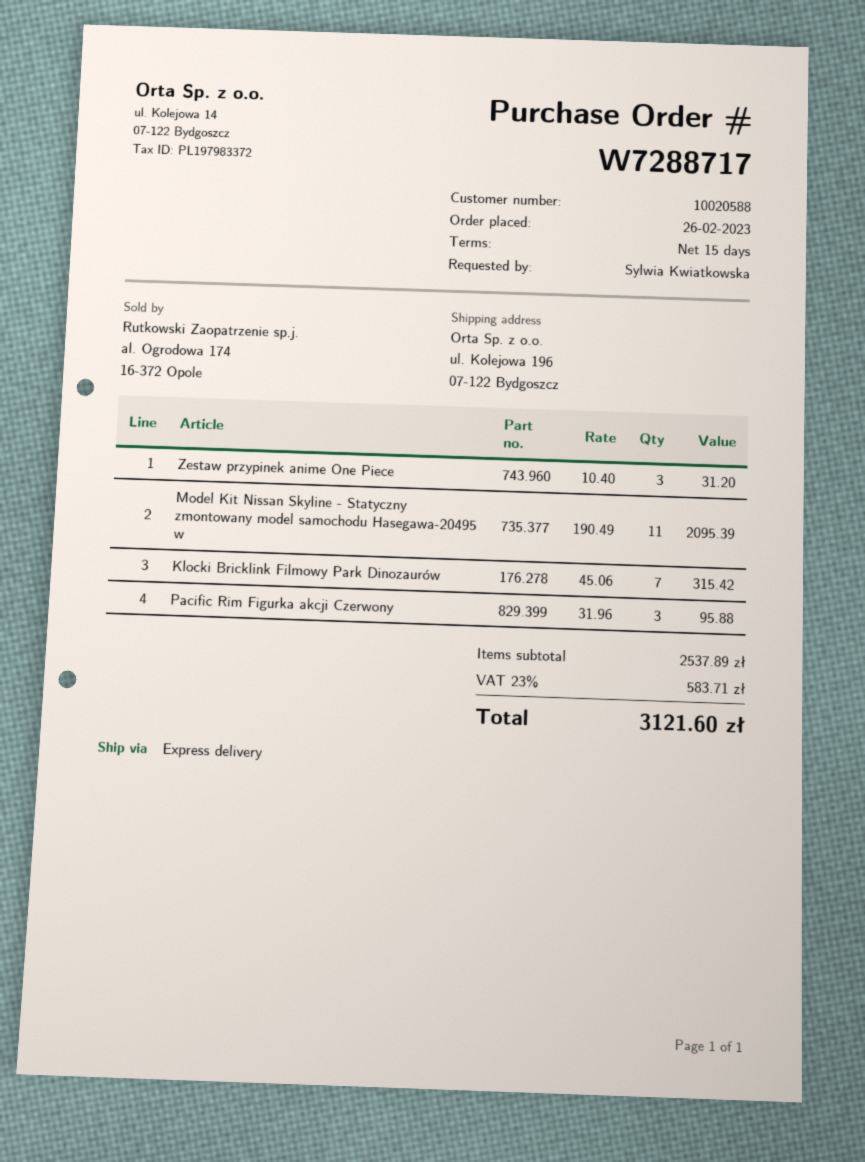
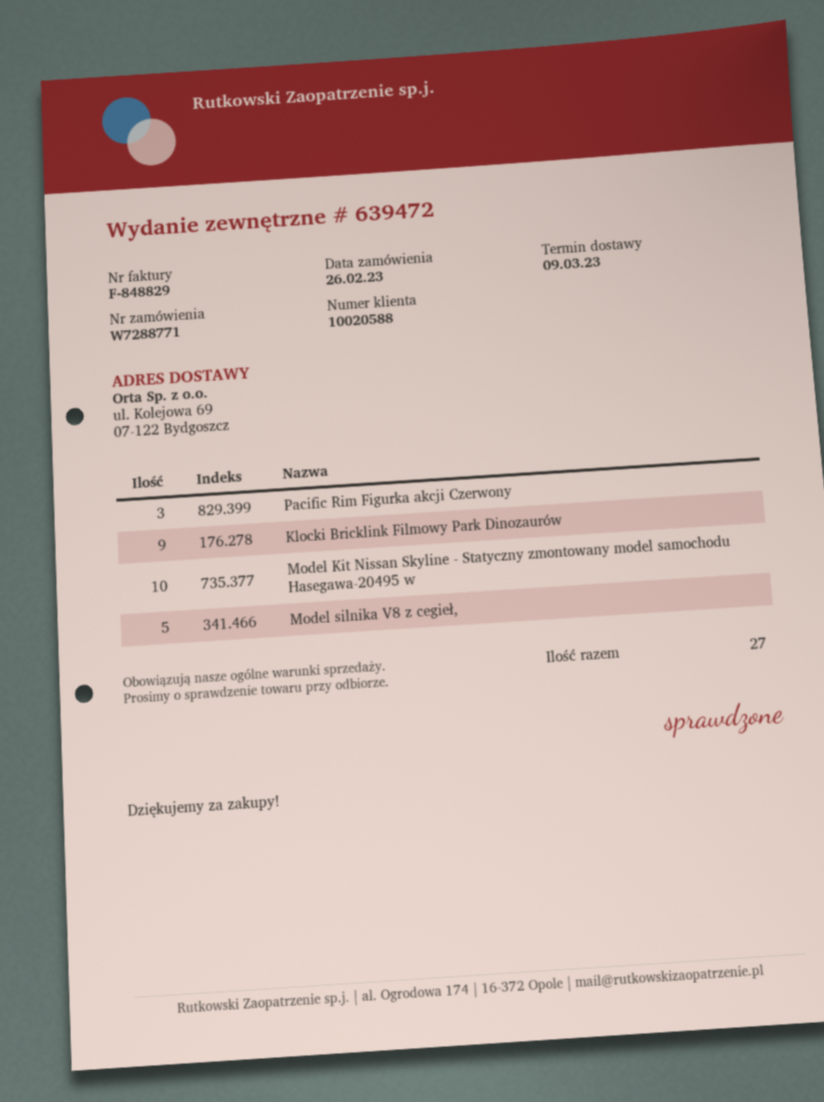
order number: W7288717 -> W7288771
ship to: ul. Kolejowa 196, 07-122 Bydgoszcz -> ul. Kolejowa 69, 07-122 Bydgoszcz
Zestaw przypinek anime One Piece: 3 -> none
Model Kit Nissan Skyline - Statyczny zmontowany model samochodu Hasegawa-20495 w: 11 -> 10
Klocki Bricklink Filmowy Park Dinozaurów: 7 -> 9
Model silnika V8 z cegieł,: none -> 5

